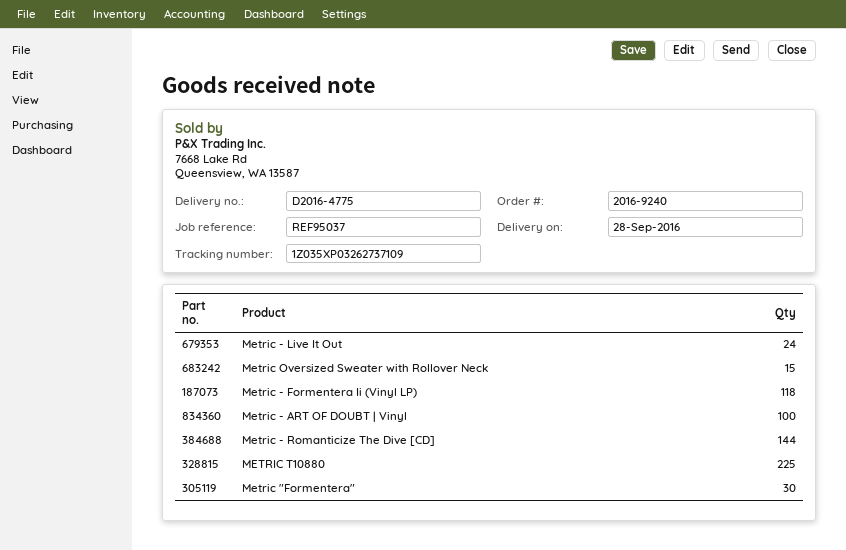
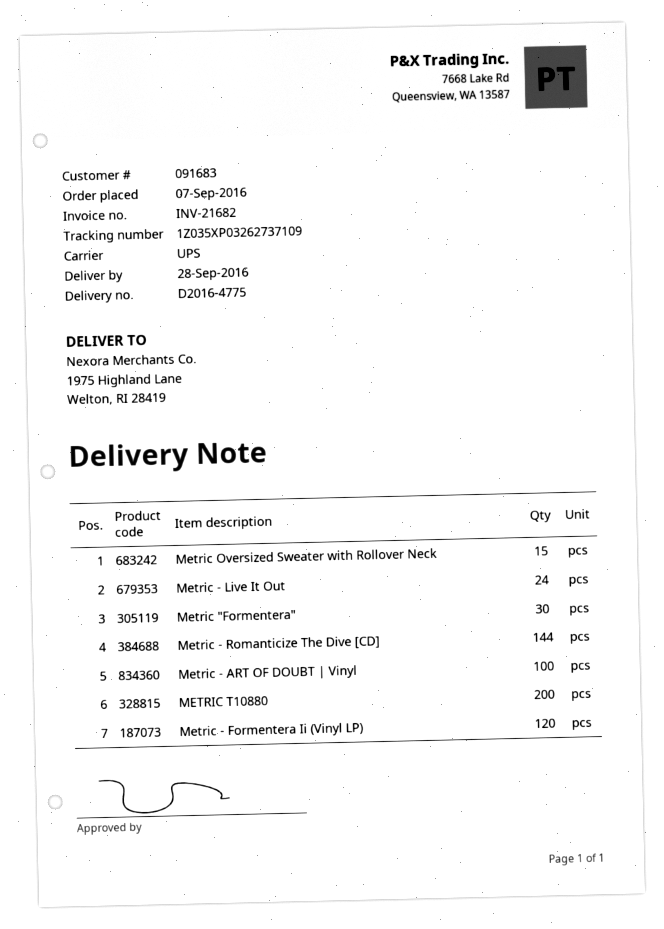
Metric - Formentera Ii (Vinyl LP): 118 -> 120
METRIC T10880: 225 -> 200

